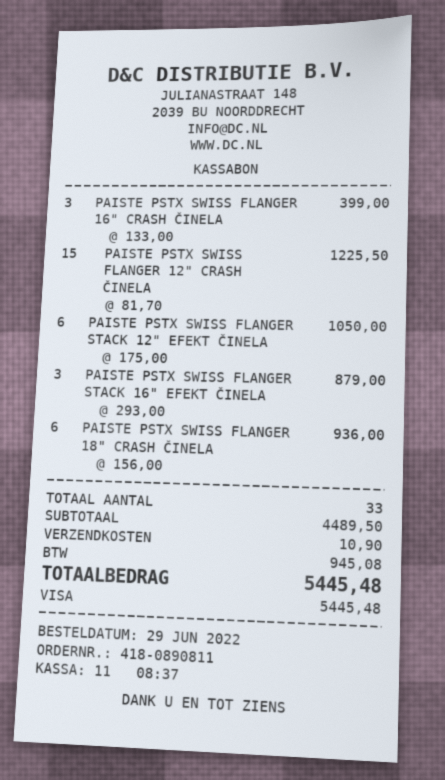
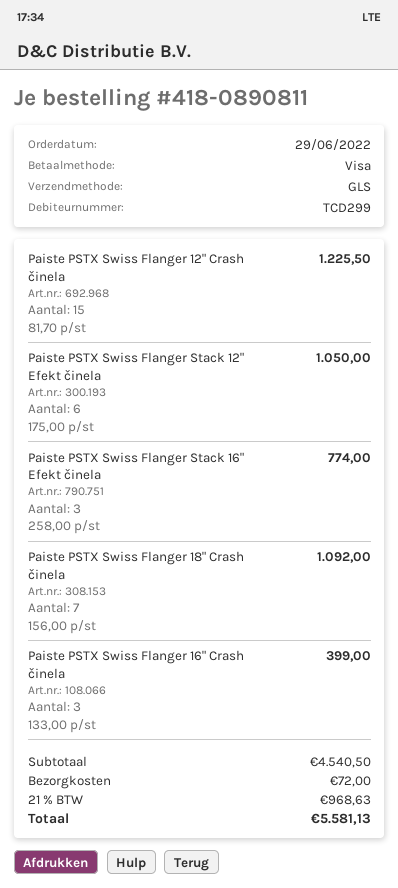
PAISTE PSTX SWISS FLANGER STACK 16" EFEKT ČINELA: 3 x 293.00 = 879.00 -> 3 x 258.00 = 774.00
PAISTE PSTX SWISS FLANGER 18" CRASH ČINELA: 6 x 156.00 = 936.00 -> 7 x 156.00 = 1092.00
subtotal: 4489.50 -> 4540.50
shipping: 10.90 -> 72.00
tax: 945.08 -> 968.63
total: 5445.48 -> 5581.13

